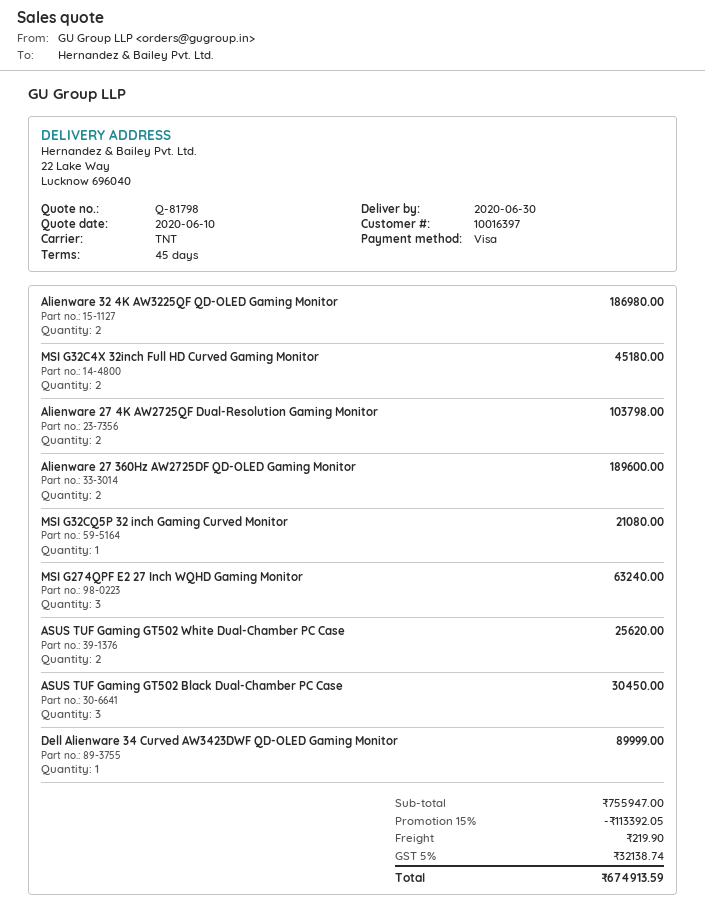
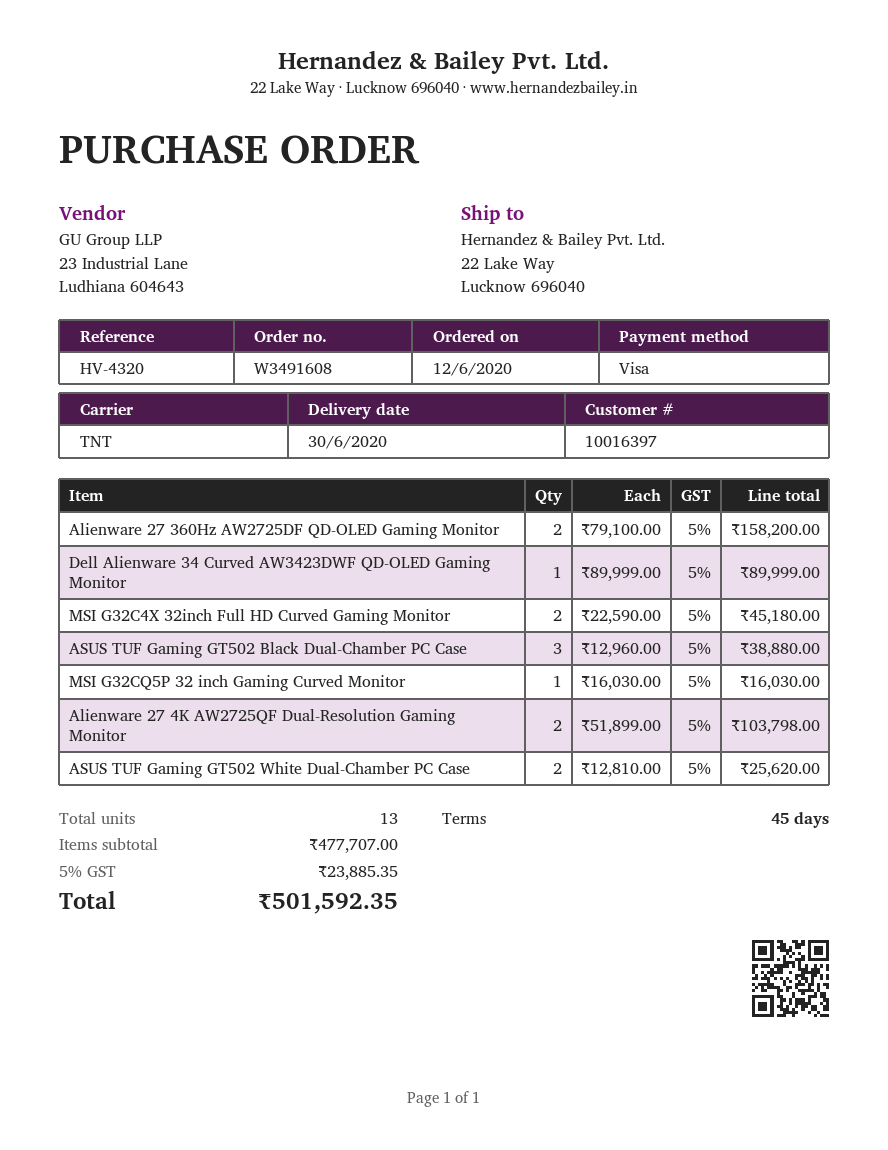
Alienware 32 4K AW3225QF QD-OLED Gaming Monitor: 2 for 186980.00 -> none
Alienware 27 360Hz AW2725DF QD-OLED Gaming Monitor: 2 for 189600.00 -> 2 for 158200.00
MSI G32CQ5P 32 inch Gaming Curved Monitor: 1 for 21080.00 -> 1 for 16030.00
MSI G274QPF E2 27 Inch WQHD Gaming Monitor: 3 for 63240.00 -> none
ASUS TUF Gaming GT502 Black Dual-Chamber PC Case: 3 for 30450.00 -> 3 for 38880.00
subtotal: 755947.00 -> 477707.00
discount: 15% = 113392.05 -> none
shipping: 219.90 -> none
tax: 5% = 32138.74 -> 5% = 23885.35
total: 674913.59 -> 501592.35

